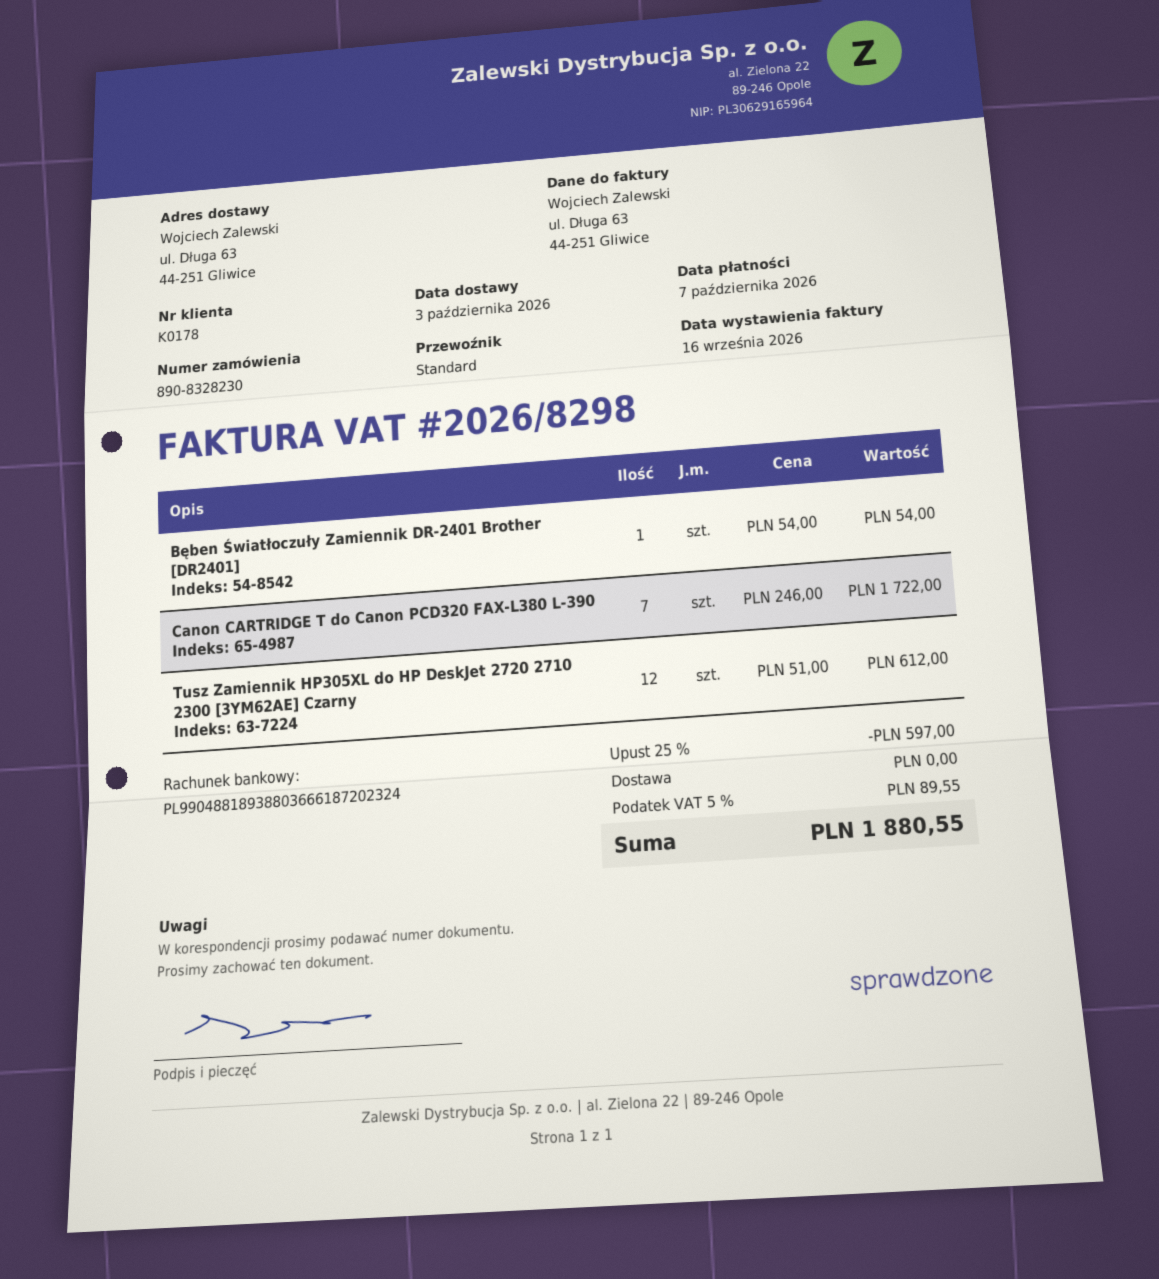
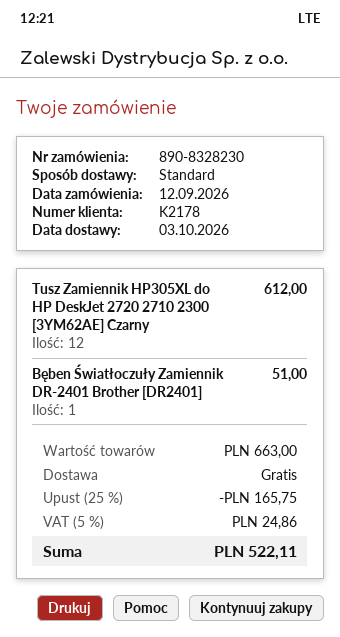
customer number: K0178 -> K2178
Bęben Światłoczuły Zamiennik DR-2401 Brother [DR2401]: 1 for 54.00 -> 1 for 51.00
Canon CARTRIDGE T do Canon PCD320 FAX-L380 L-390: 7 for 1722.00 -> none
discount: 25% = 597.00 -> 25% = 165.75
tax: 5% = 89.55 -> 5% = 24.86
total: 1880.55 -> 522.11

